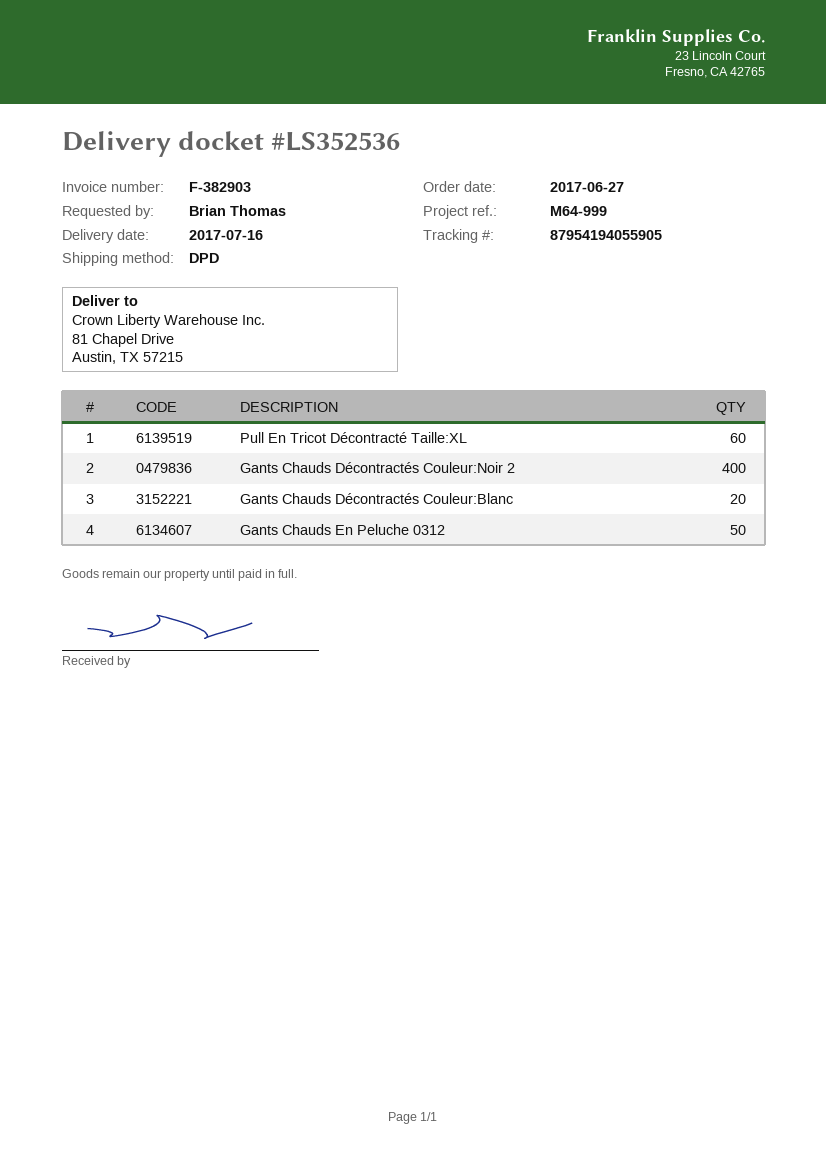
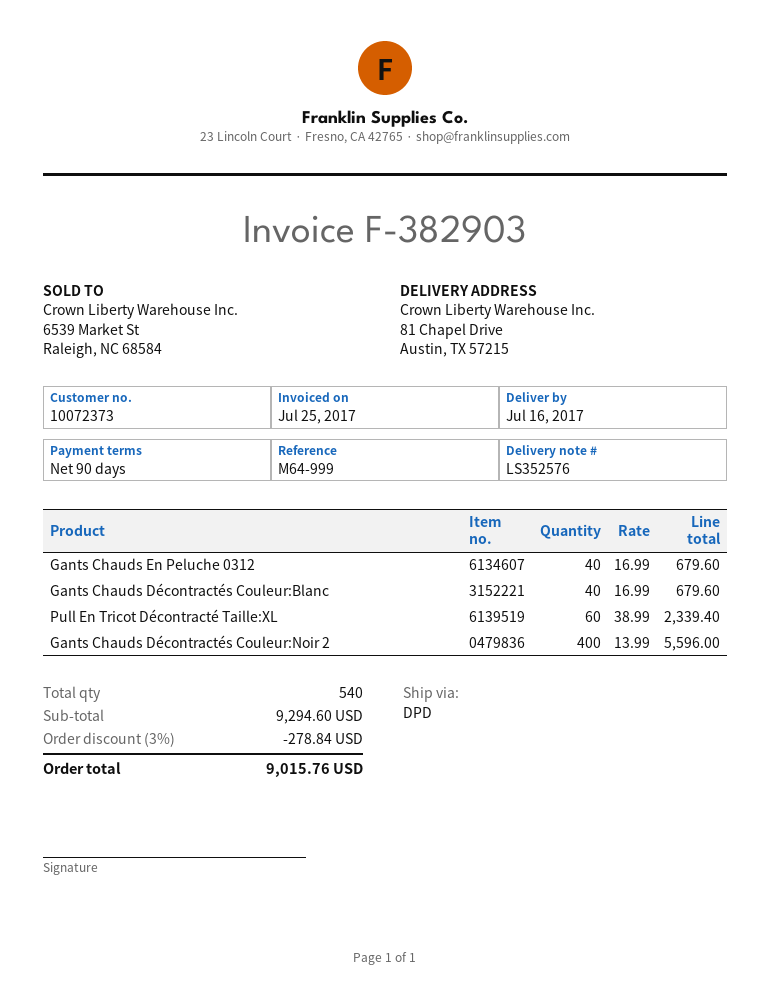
delivery note number: LS352536 -> LS352576
Gants Chauds Décontractés Couleur:Blanc: 20 -> 40
Gants Chauds En Peluche 0312: 50 -> 40

